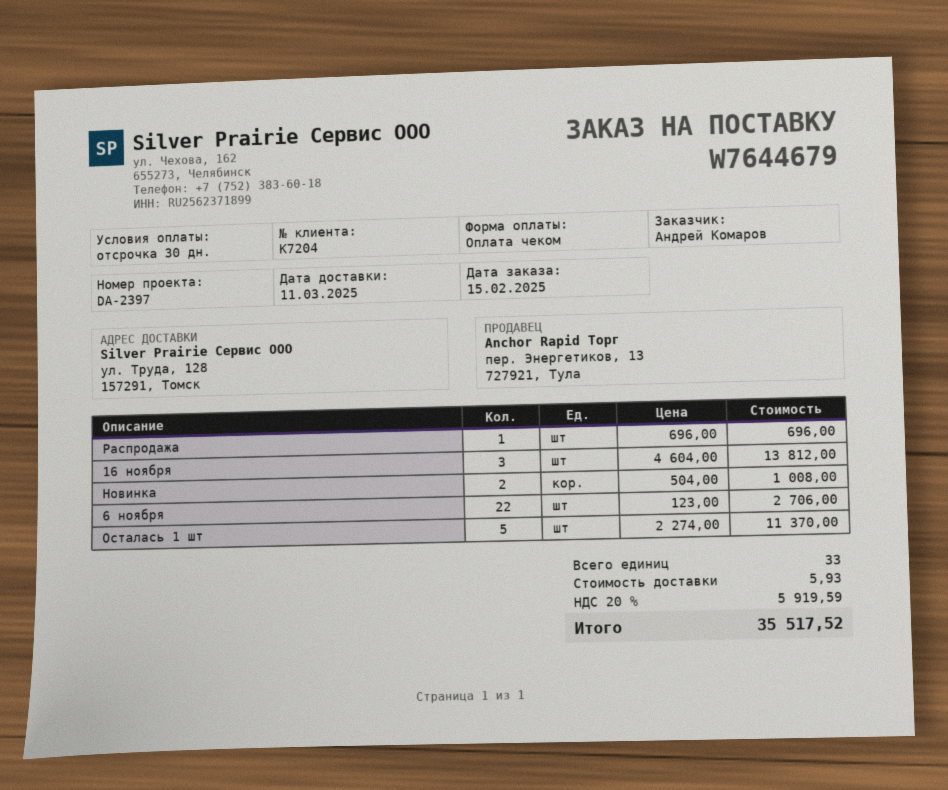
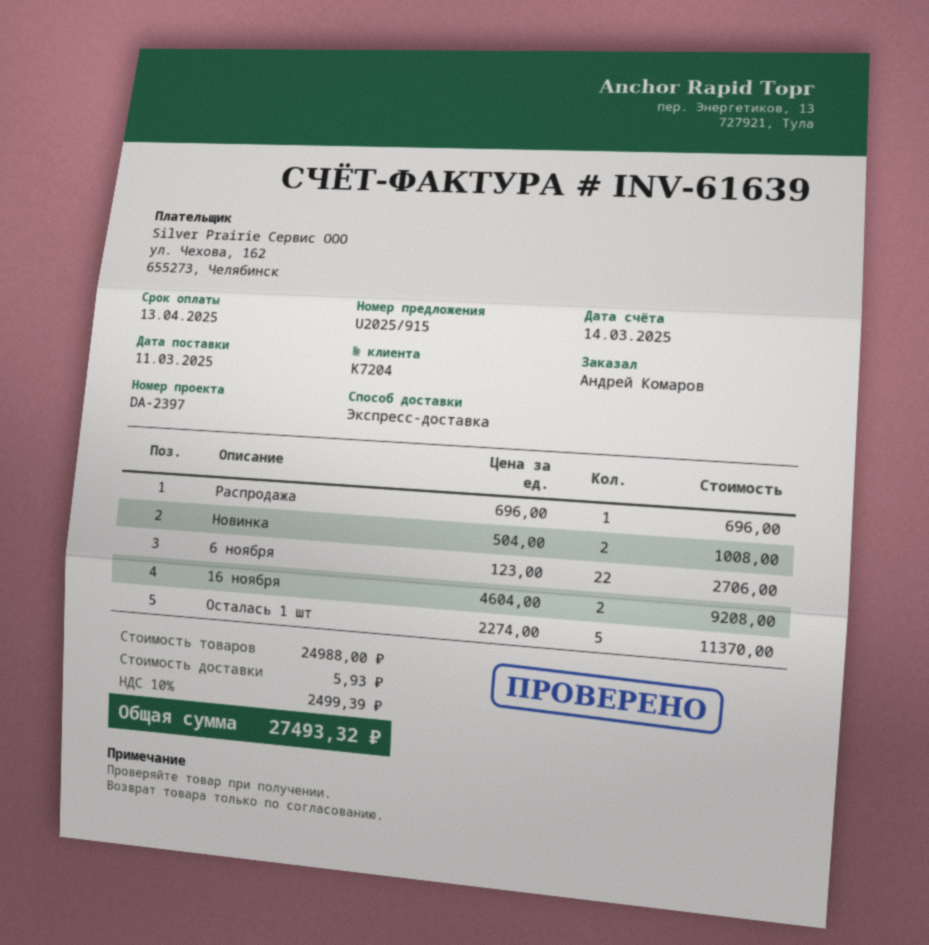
16 ноября: 3 x 4604.00 = 13812.00 -> 2 x 4604.00 = 9208.00
tax: 20% = 5919.59 -> 10% = 2499.39
total: 35517.52 -> 27493.32

